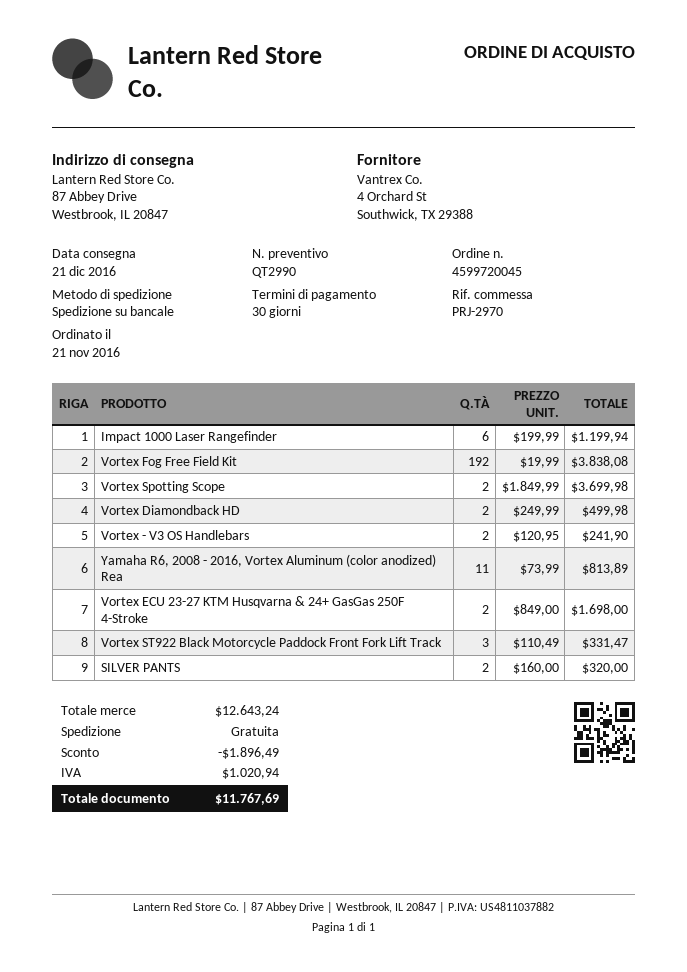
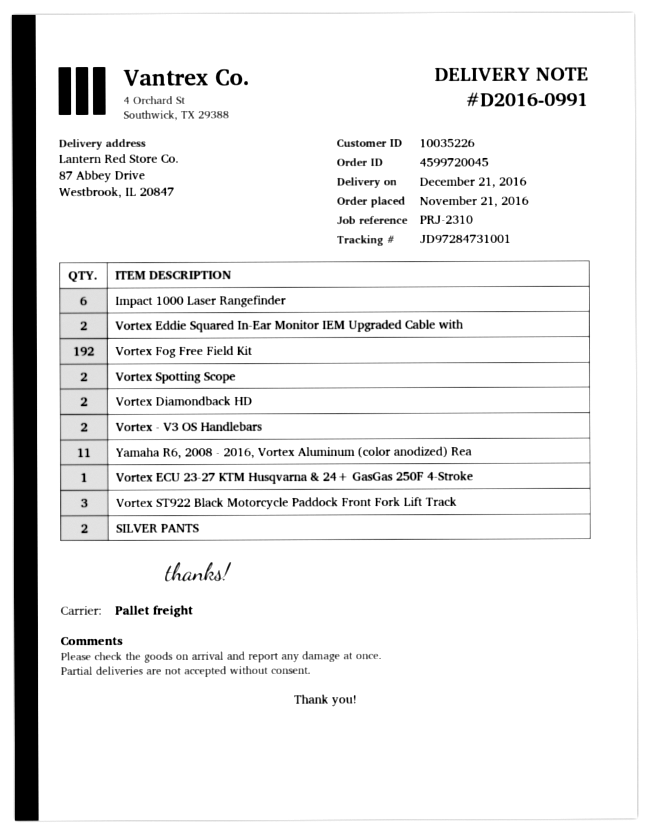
reference: PRJ-2970 -> PRJ-2310
Vortex ECU 23-27 KTM Husqvarna & 24+ GasGas 250F 4-Stroke: 2 -> 1
Vortex Eddie Squared In-Ear Monitor IEM Upgraded Cable with: none -> 2

